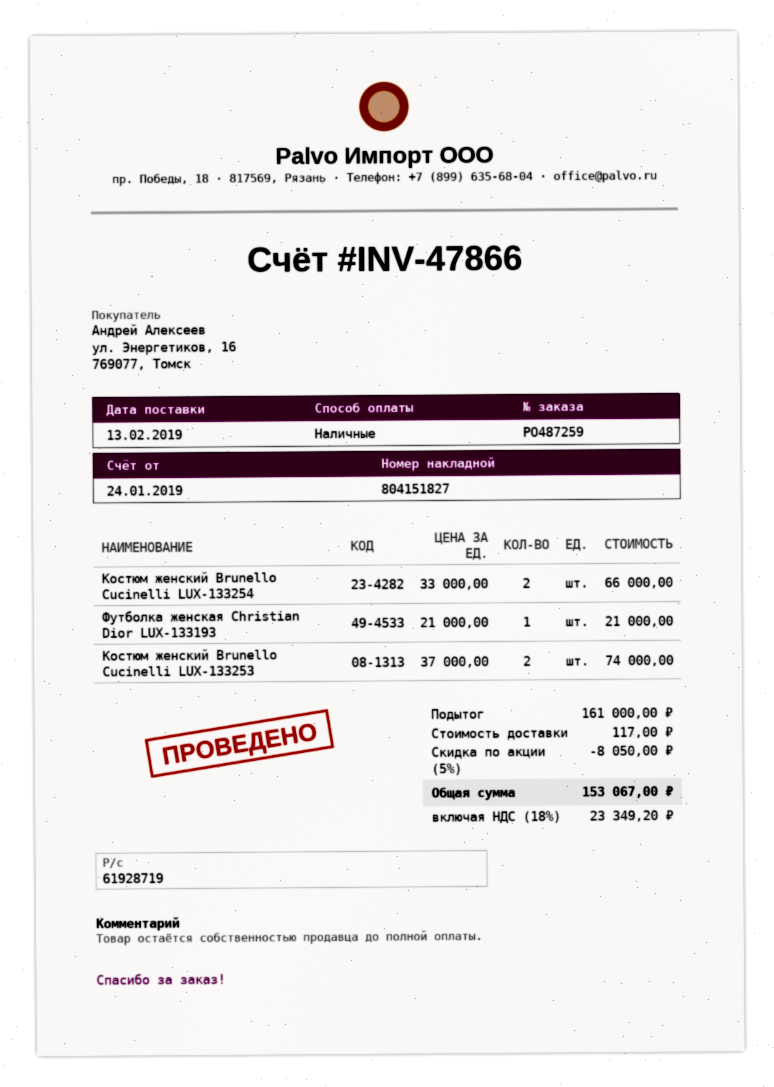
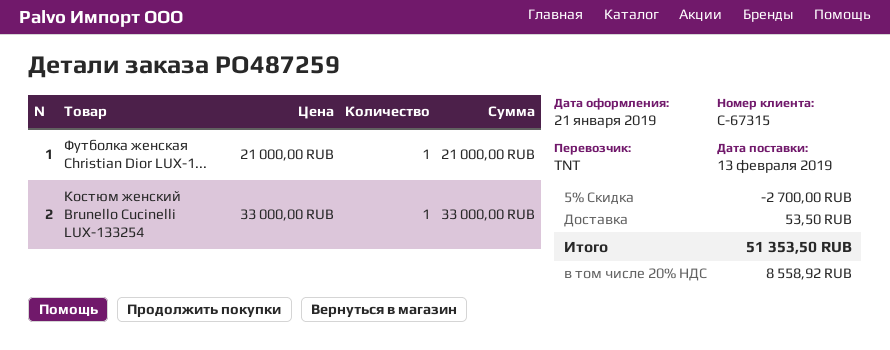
Костюм женский Brunello Cucinelli LUX-133254: 2 x 33000.00 = 66000.00 -> 1 x 33000.00 = 33000.00
Костюм женский Brunello Cucinelli LUX-133253: 2 x 37000.00 = 74000.00 -> none
discount: 5% = 8050.00 -> 5% = 2700.00
shipping: 117.00 -> 53.50
tax: 18% = 23349.20 -> 20% = 8558.92
total: 153067.00 -> 51353.50

